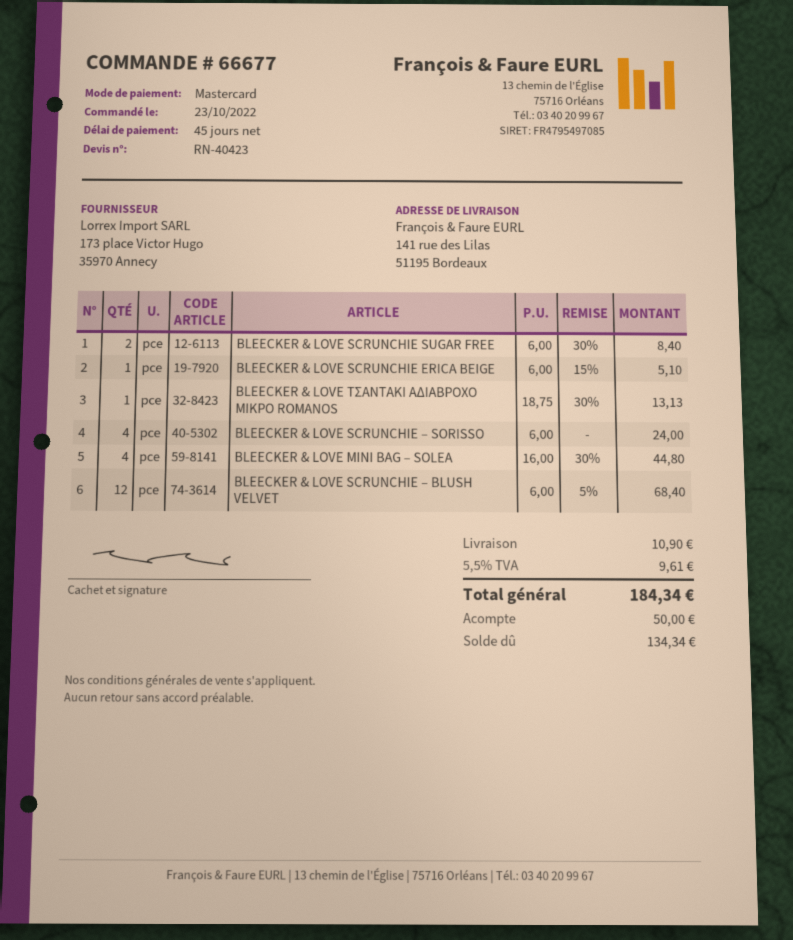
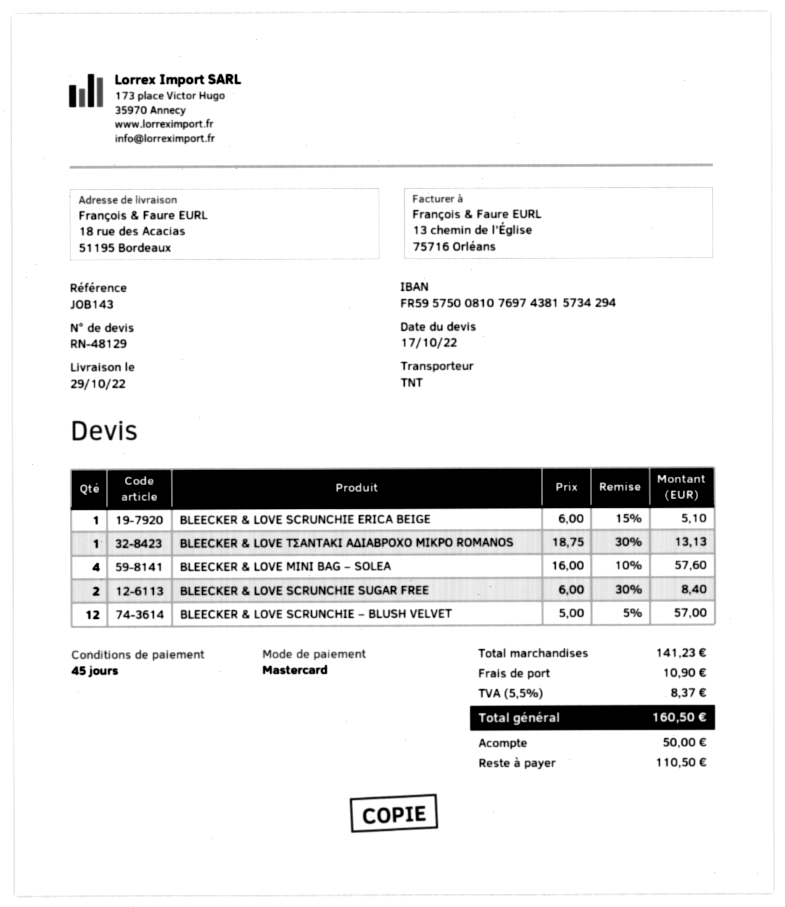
quote number: RN-40423 -> RN-48129
ship to: 141 rue des Lilas, 51195 Bordeaux -> 18 rue des Acacias, 51195 Bordeaux
BLEECKER & LOVE SCRUNCHIE – SORISSO: 4 x 6.00 = 24.00 -> none
BLEECKER & LOVE MINI BAG – SOLEA: 4 x 16.00 - 30% = 44.80 -> 4 x 16.00 - 10% = 57.60
BLEECKER & LOVE SCRUNCHIE – BLUSH VELVET: 12 x 6.00 - 5% = 68.40 -> 12 x 5.00 - 5% = 57.00
tax: 5.5% = 9.61 -> 5.5% = 8.37
total: 184.34 -> 160.50
balance: 134.34 -> 110.50

